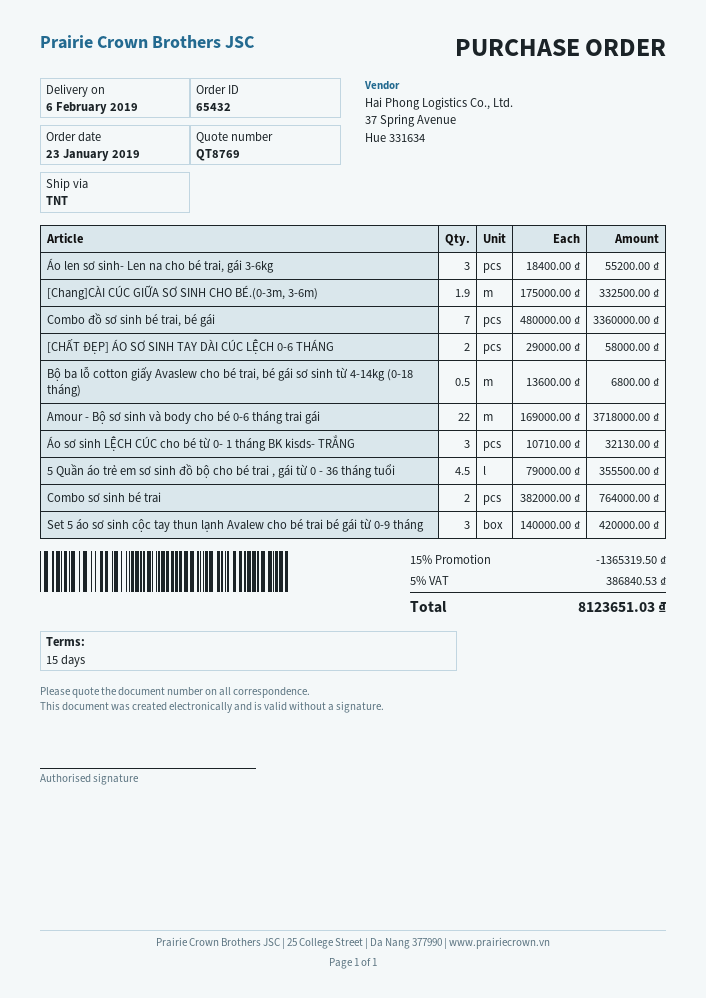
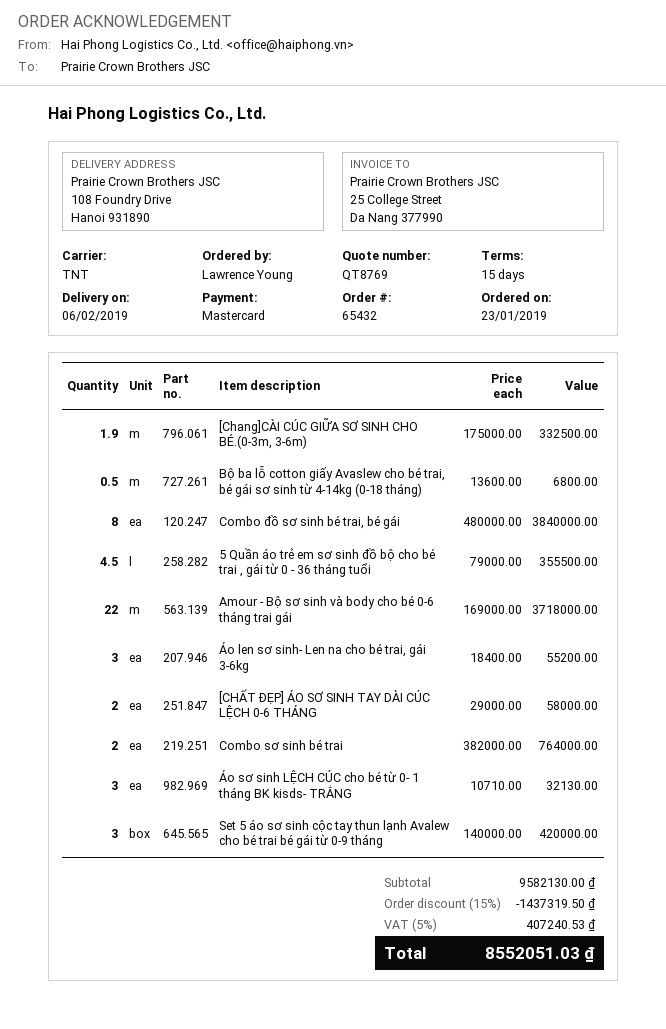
Combo đồ sơ sinh bé trai, bé gái: 7 x 480000.00 = 3360000.00 -> 8 x 480000.00 = 3840000.00
discount: 15% = 1365319.50 -> 15% = 1437319.50
tax: 5% = 386840.53 -> 5% = 407240.53
total: 8123651.03 -> 8552051.03

